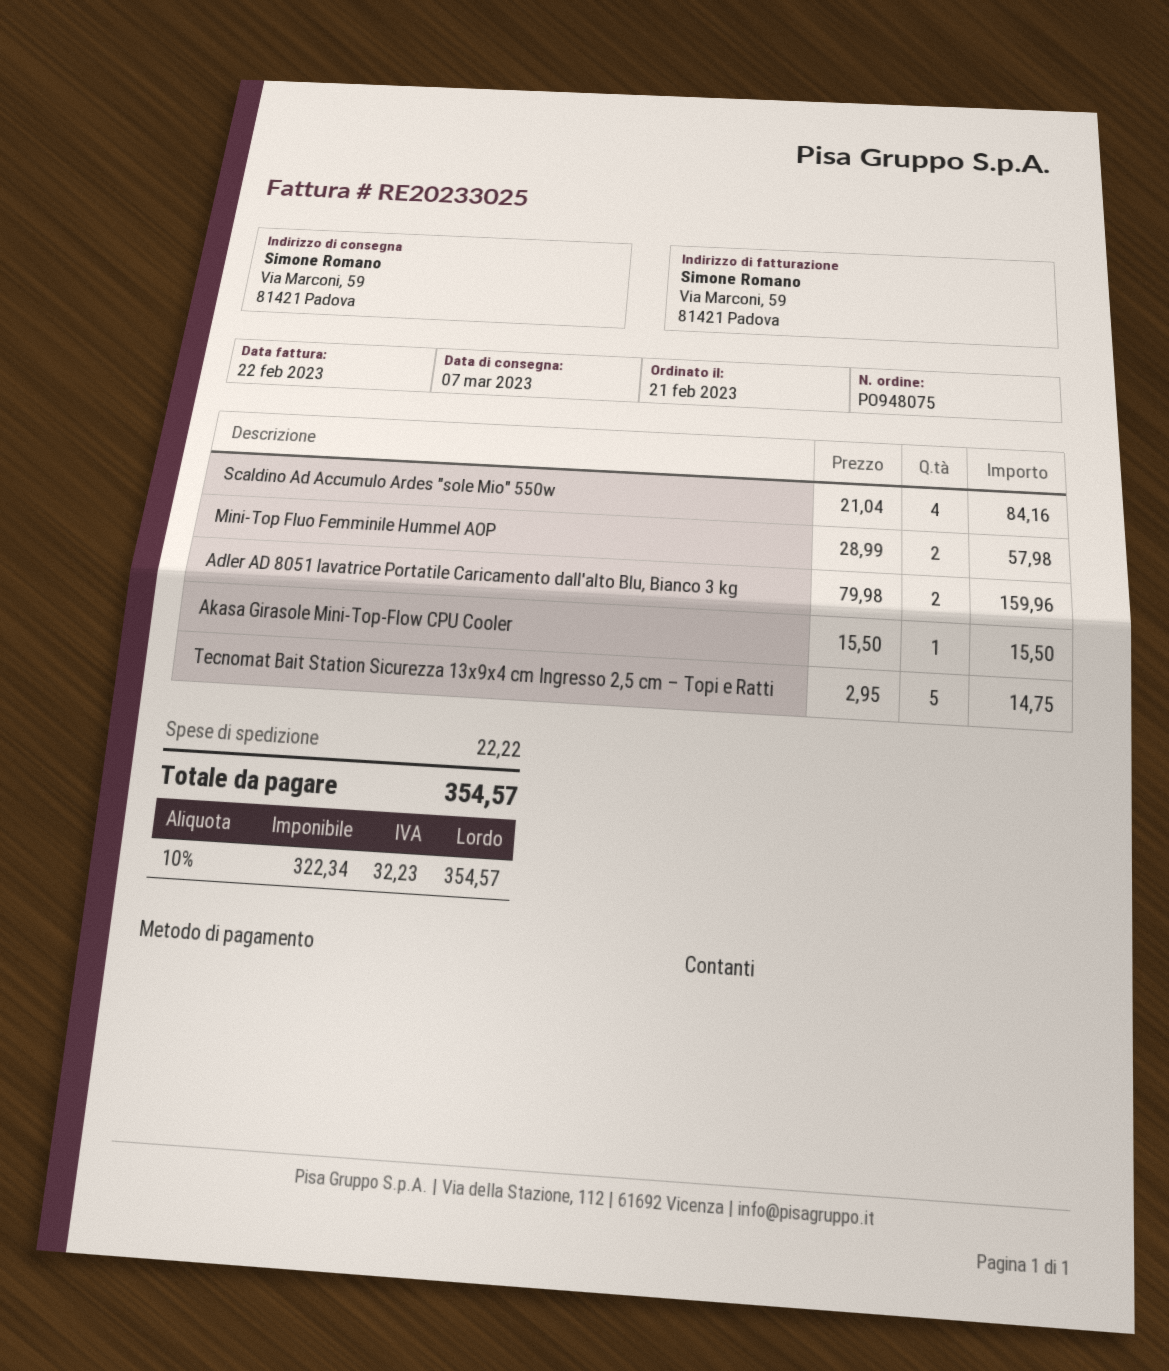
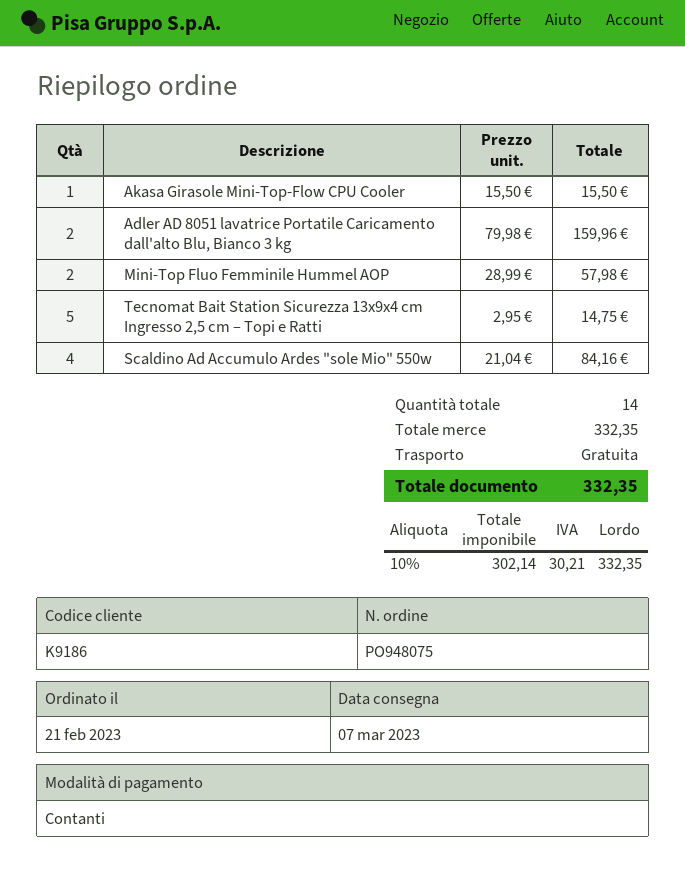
shipping: 22.22 -> 0.00
net: 322.34 -> 302.14
tax: 10% = 32.23 -> 10% = 30.21
total: 354.57 -> 332.35

